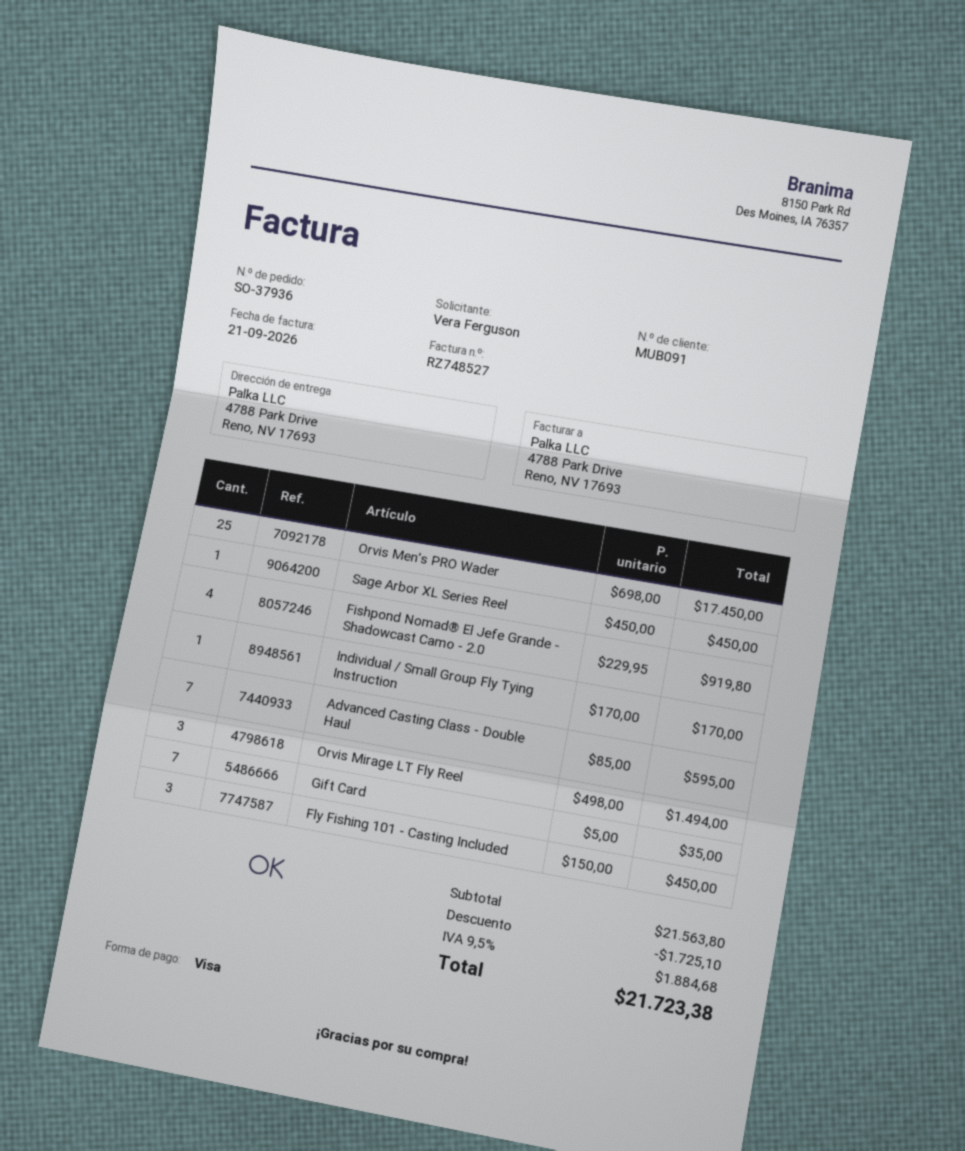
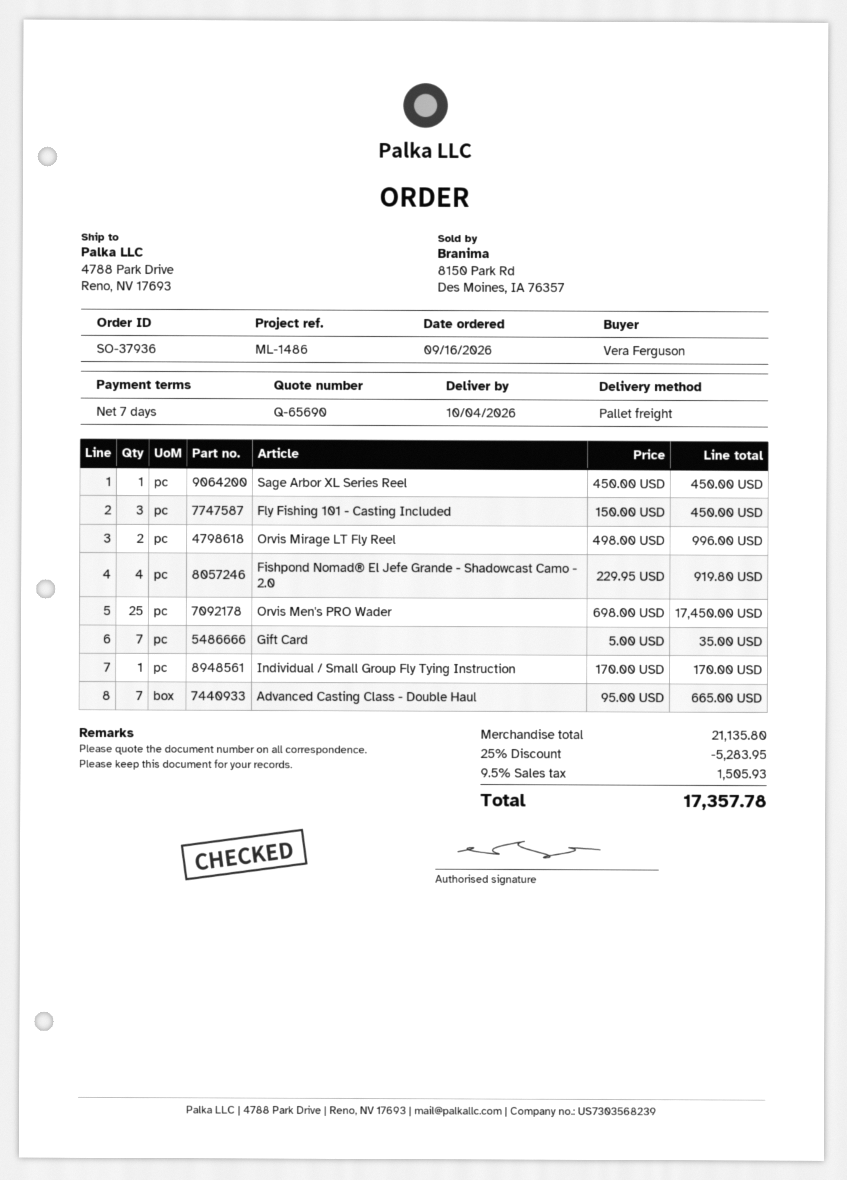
Advanced Casting Class - Double Haul: 7 x 85.00 = 595.00 -> 7 x 95.00 = 665.00
Orvis Mirage LT Fly Reel: 3 x 498.00 = 1494.00 -> 2 x 498.00 = 996.00
subtotal: 21563.80 -> 21135.80
discount: 1725.10 -> 5283.95
tax: 9.5% = 1884.68 -> 9.5% = 1505.93
total: 21723.38 -> 17357.78

